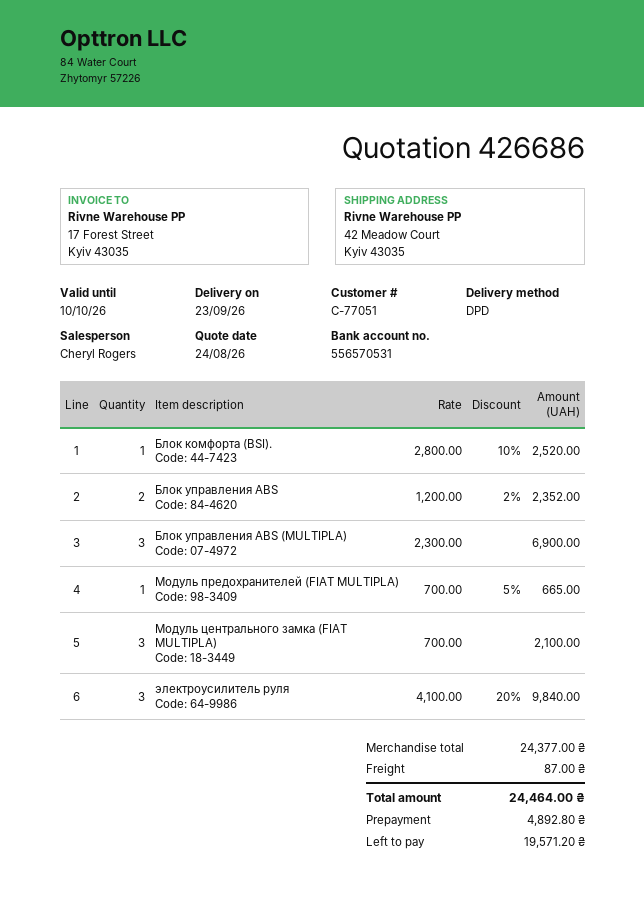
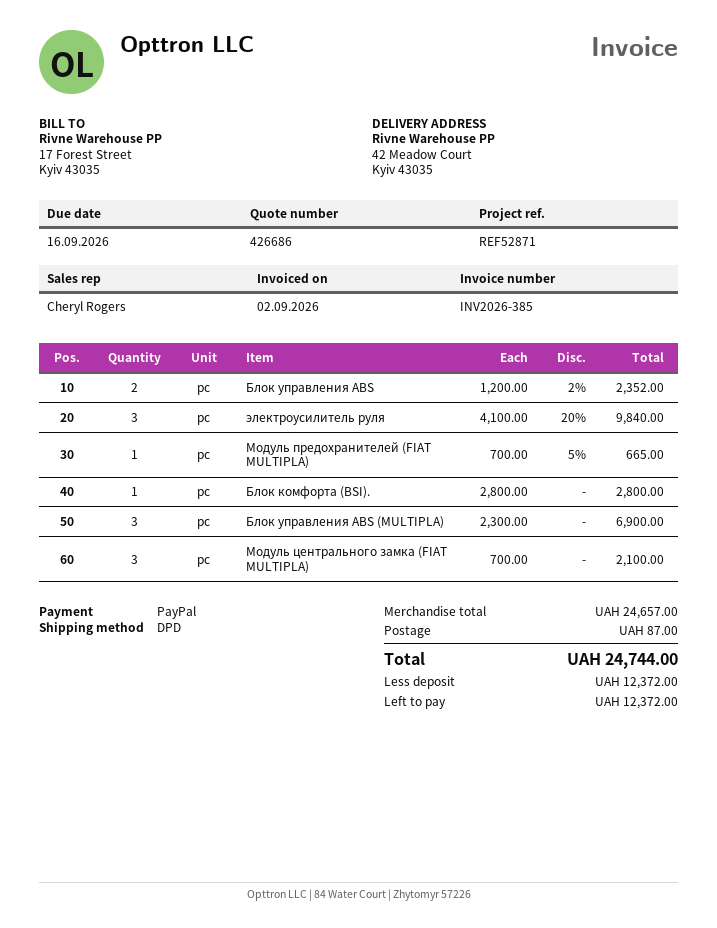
Блок комфорта (BSI).: 1 x 2800.00 - 10% = 2520.00 -> 1 x 2800.00 = 2800.00
subtotal: 24377.00 -> 24657.00
total: 24464.00 -> 24744.00
deposit: 4892.80 -> 12372.00
balance: 19571.20 -> 12372.00

